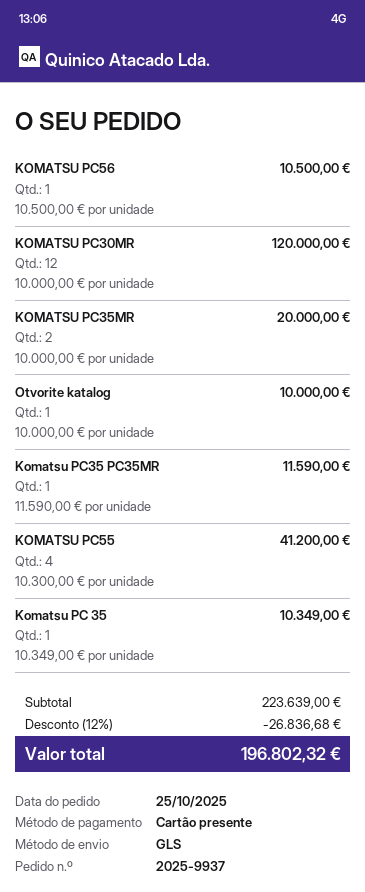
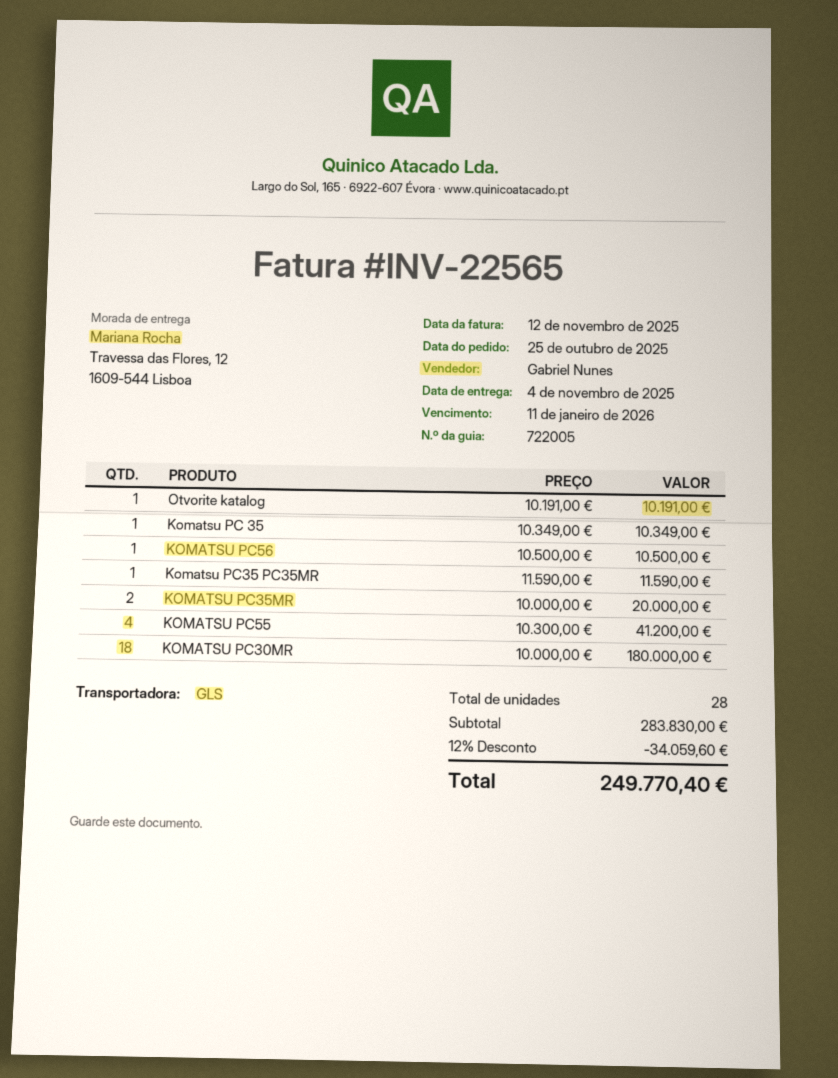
KOMATSU PC30MR: 12 x 10000.00 = 120000.00 -> 18 x 10000.00 = 180000.00
Otvorite katalog: 1 x 10000.00 = 10000.00 -> 1 x 10191.00 = 10191.00
subtotal: 223639.00 -> 283830.00
discount: 12% = 26836.68 -> 12% = 34059.60
total: 196802.32 -> 249770.40

